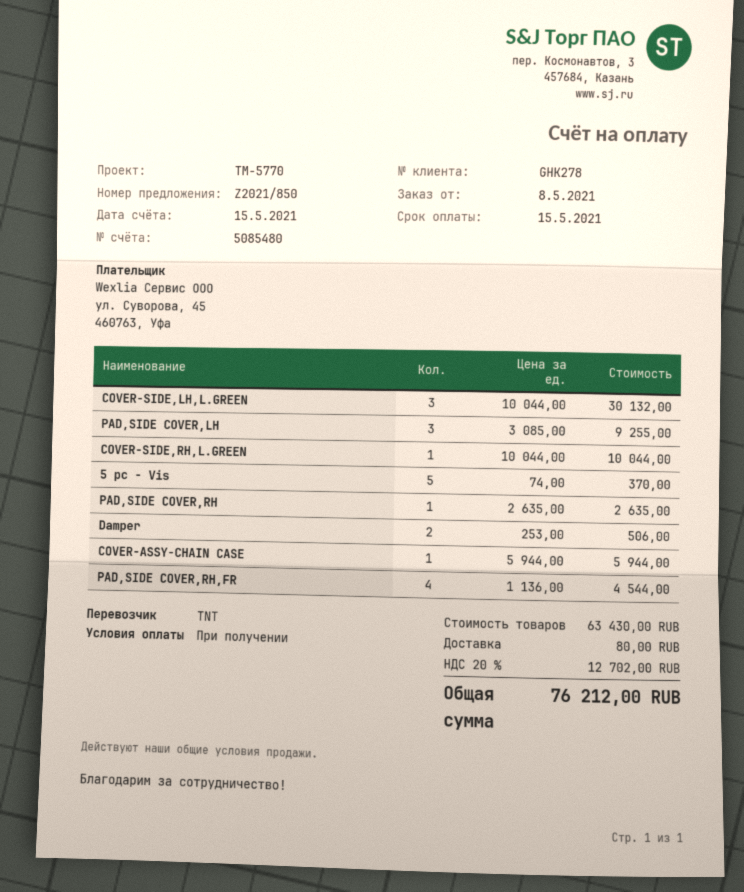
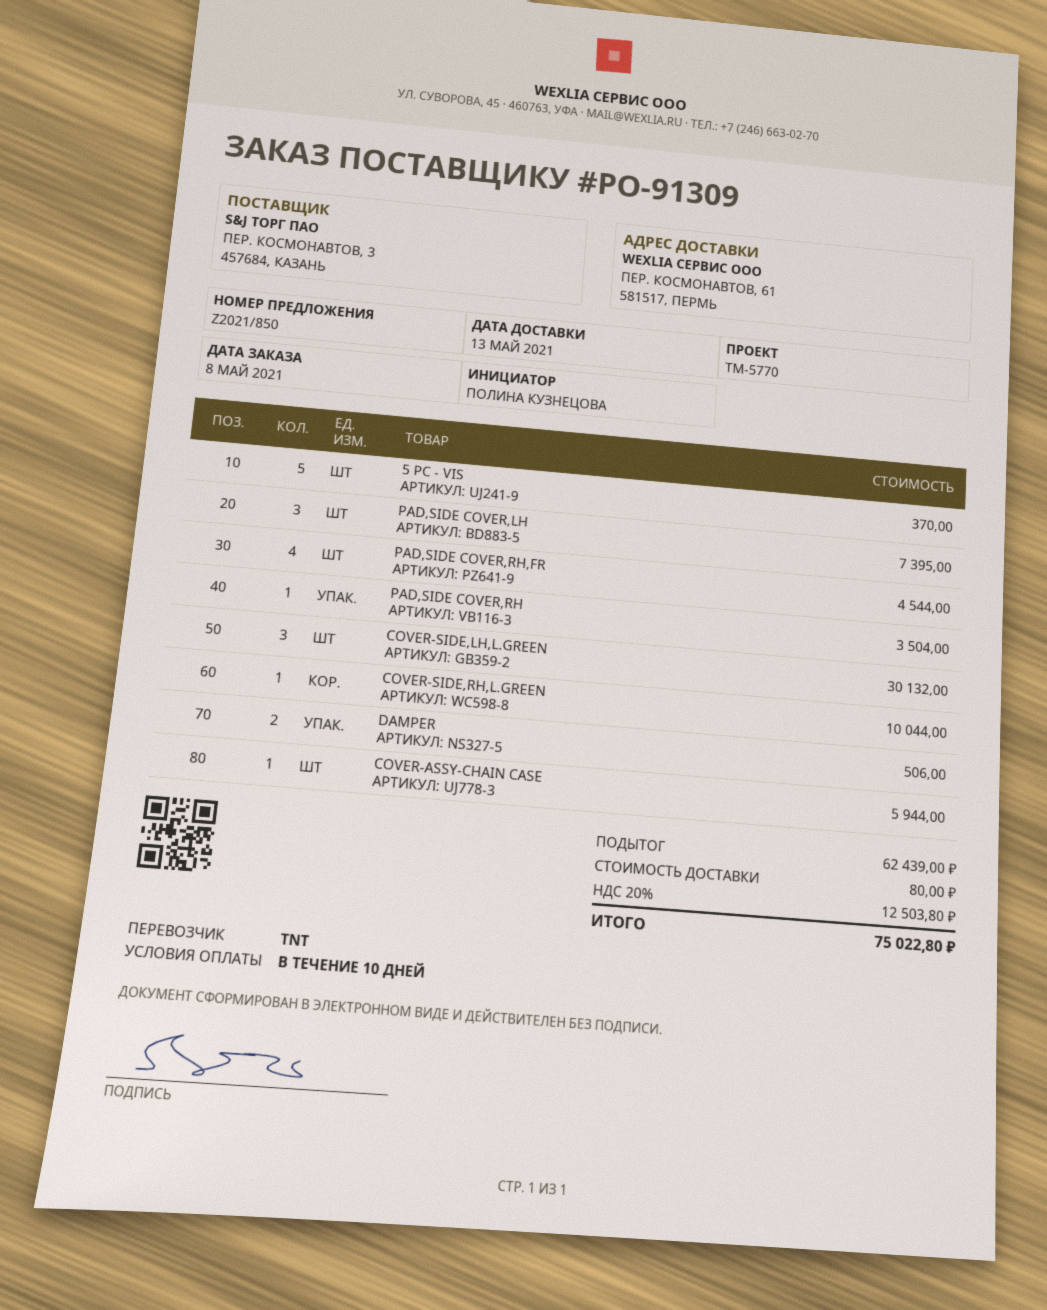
payment terms: on receipt -> 10 days
PAD,SIDE COVER,LH: 3 for 9255.00 -> 3 for 7395.00
PAD,SIDE COVER,RH: 1 for 2635.00 -> 1 for 3504.00
subtotal: 63430.00 -> 62439.00
tax: 20% = 12702.00 -> 20% = 12503.80
total: 76212.00 -> 75022.80

